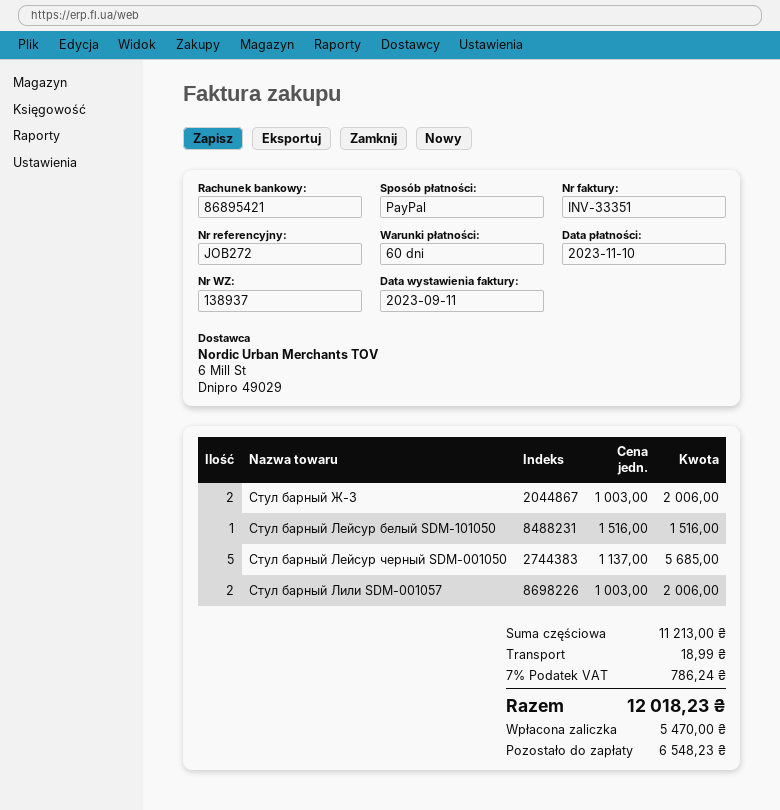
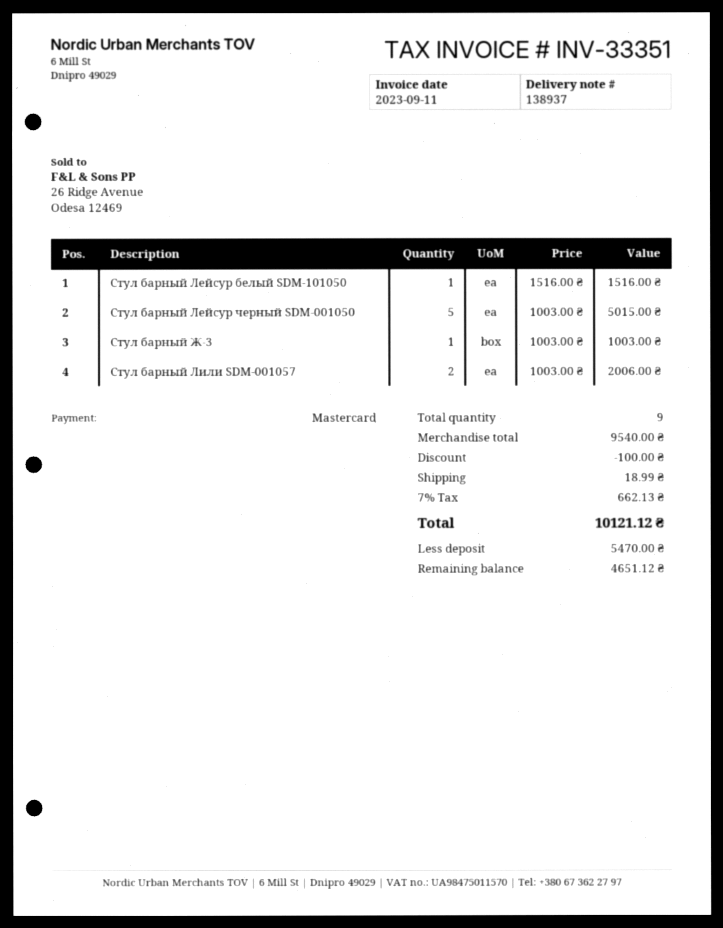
payment method: PayPal -> Mastercard
Стул барный Ж-3: 2 x 1003.00 = 2006.00 -> 1 x 1003.00 = 1003.00
Стул барный Лейсур черный SDM-001050: 5 x 1137.00 = 5685.00 -> 5 x 1003.00 = 5015.00
subtotal: 11213.00 -> 9540.00
discount: none -> 100.00
tax: 7% = 786.24 -> 7% = 662.13
total: 12018.23 -> 10121.12
balance: 6548.23 -> 4651.12

